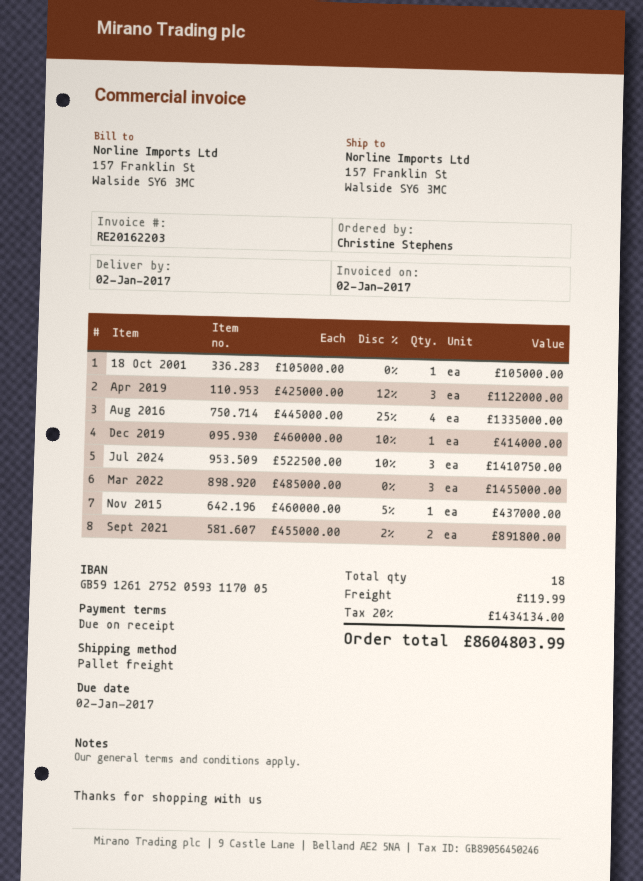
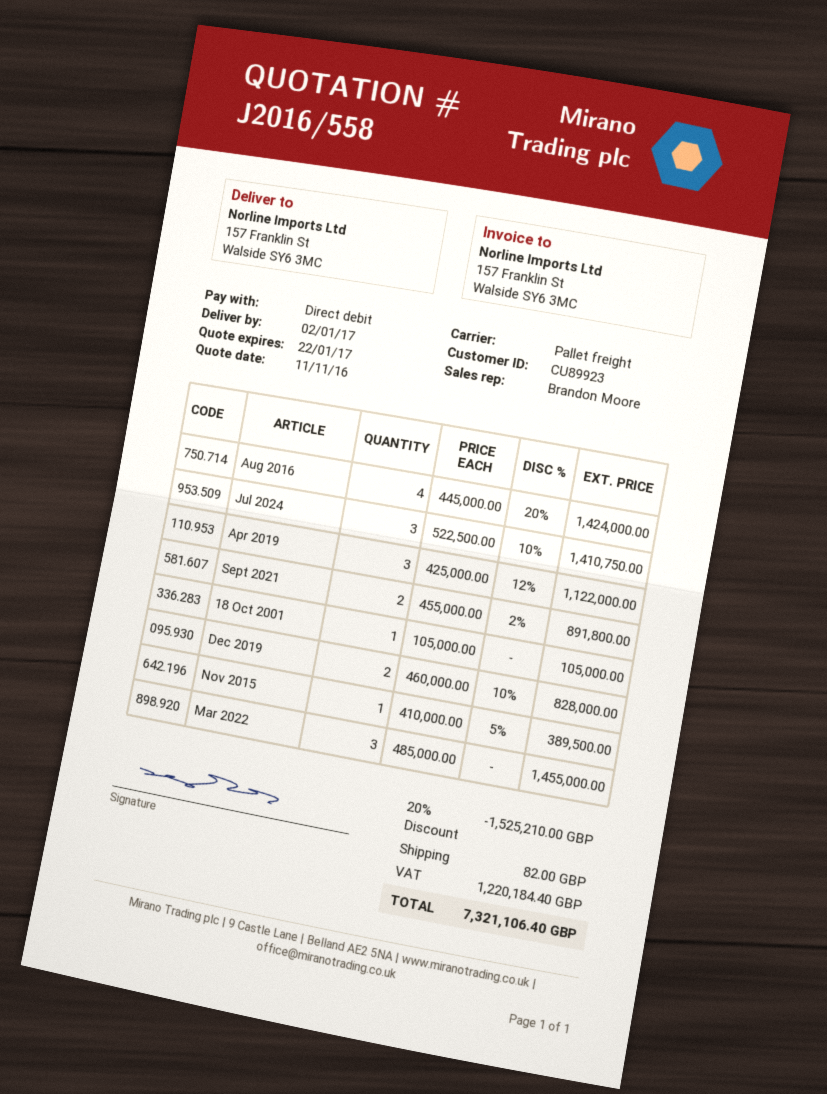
Aug 2016: 4 x 445000.00 - 25% = 1335000.00 -> 4 x 445000.00 - 20% = 1424000.00
Dec 2019: 1 x 460000.00 - 10% = 414000.00 -> 2 x 460000.00 - 10% = 828000.00
Nov 2015: 1 x 460000.00 - 5% = 437000.00 -> 1 x 410000.00 - 5% = 389500.00
discount: none -> 20% = 1525210.00
shipping: 119.99 -> 82.00
tax: 1434134.00 -> 1220184.40
total: 8604803.99 -> 7321106.40

